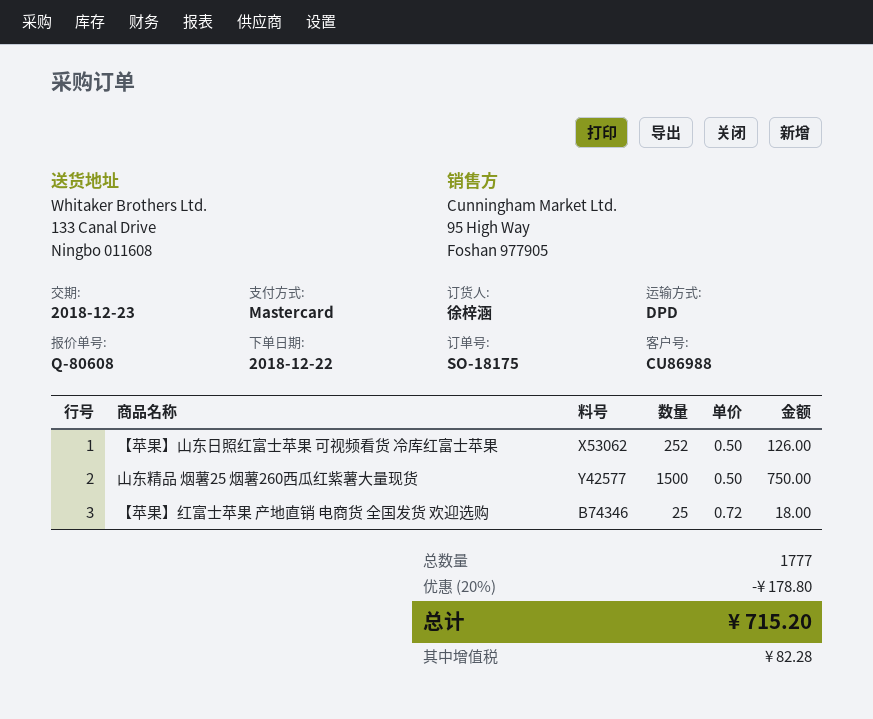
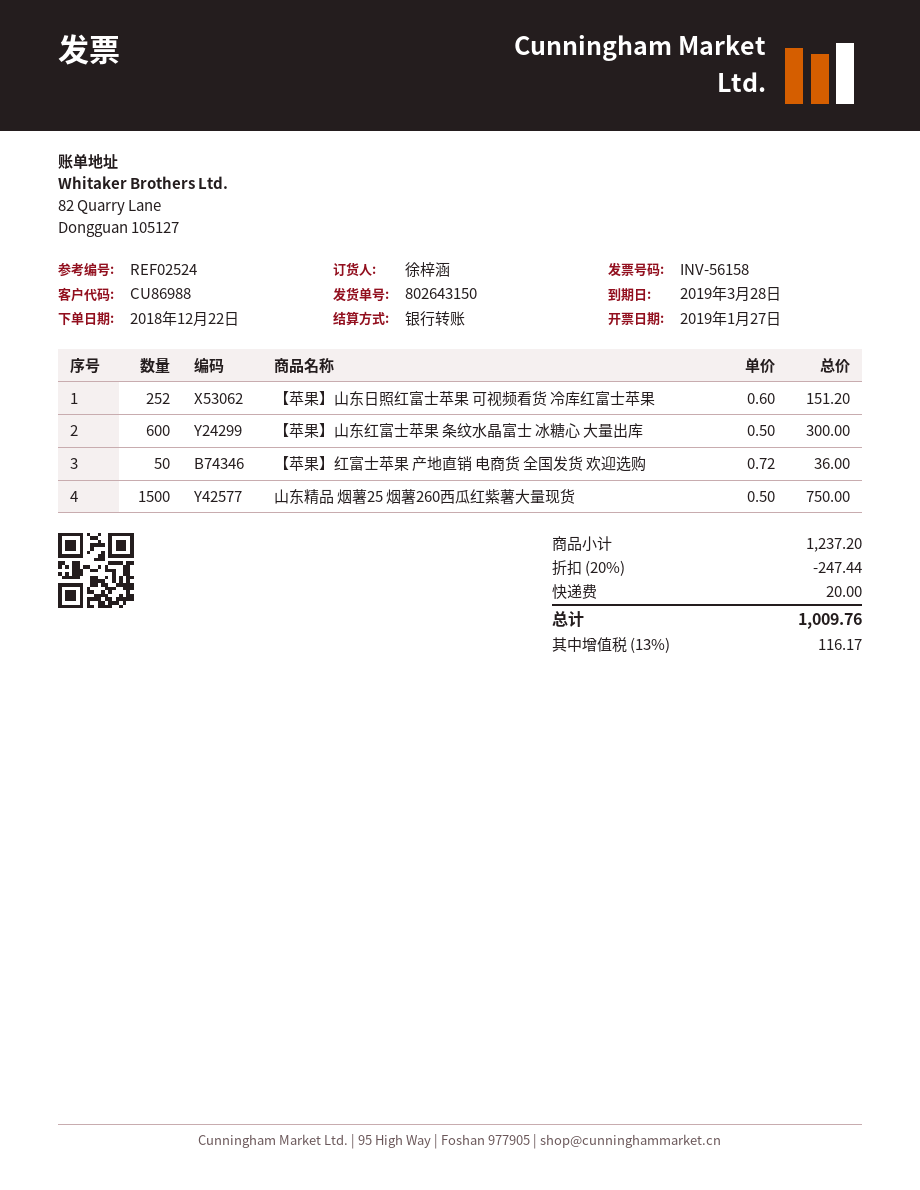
payment method: Mastercard -> bank transfer
【苹果】山东日照红富士苹果 可视频看货 冷库红富士苹果: 252 x 0.50 = 126.00 -> 252 x 0.60 = 151.20
【苹果】红富士苹果 产地直销 电商货 全国发货 欢迎选购: 25 x 0.72 = 18.00 -> 50 x 0.72 = 36.00
【苹果】山东红富士苹果 条纹水晶富士 冰糖心 大量出库: none -> 600 x 0.50 = 300.00
discount: 20% = 178.80 -> 20% = 247.44
shipping: none -> 20.00
tax: 82.28 -> 116.17
total: 715.20 -> 1009.76

